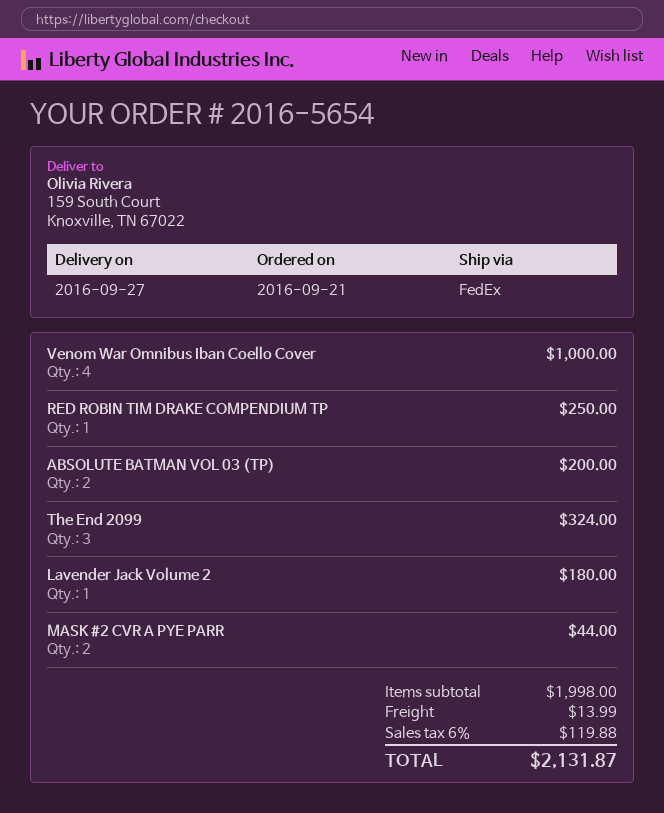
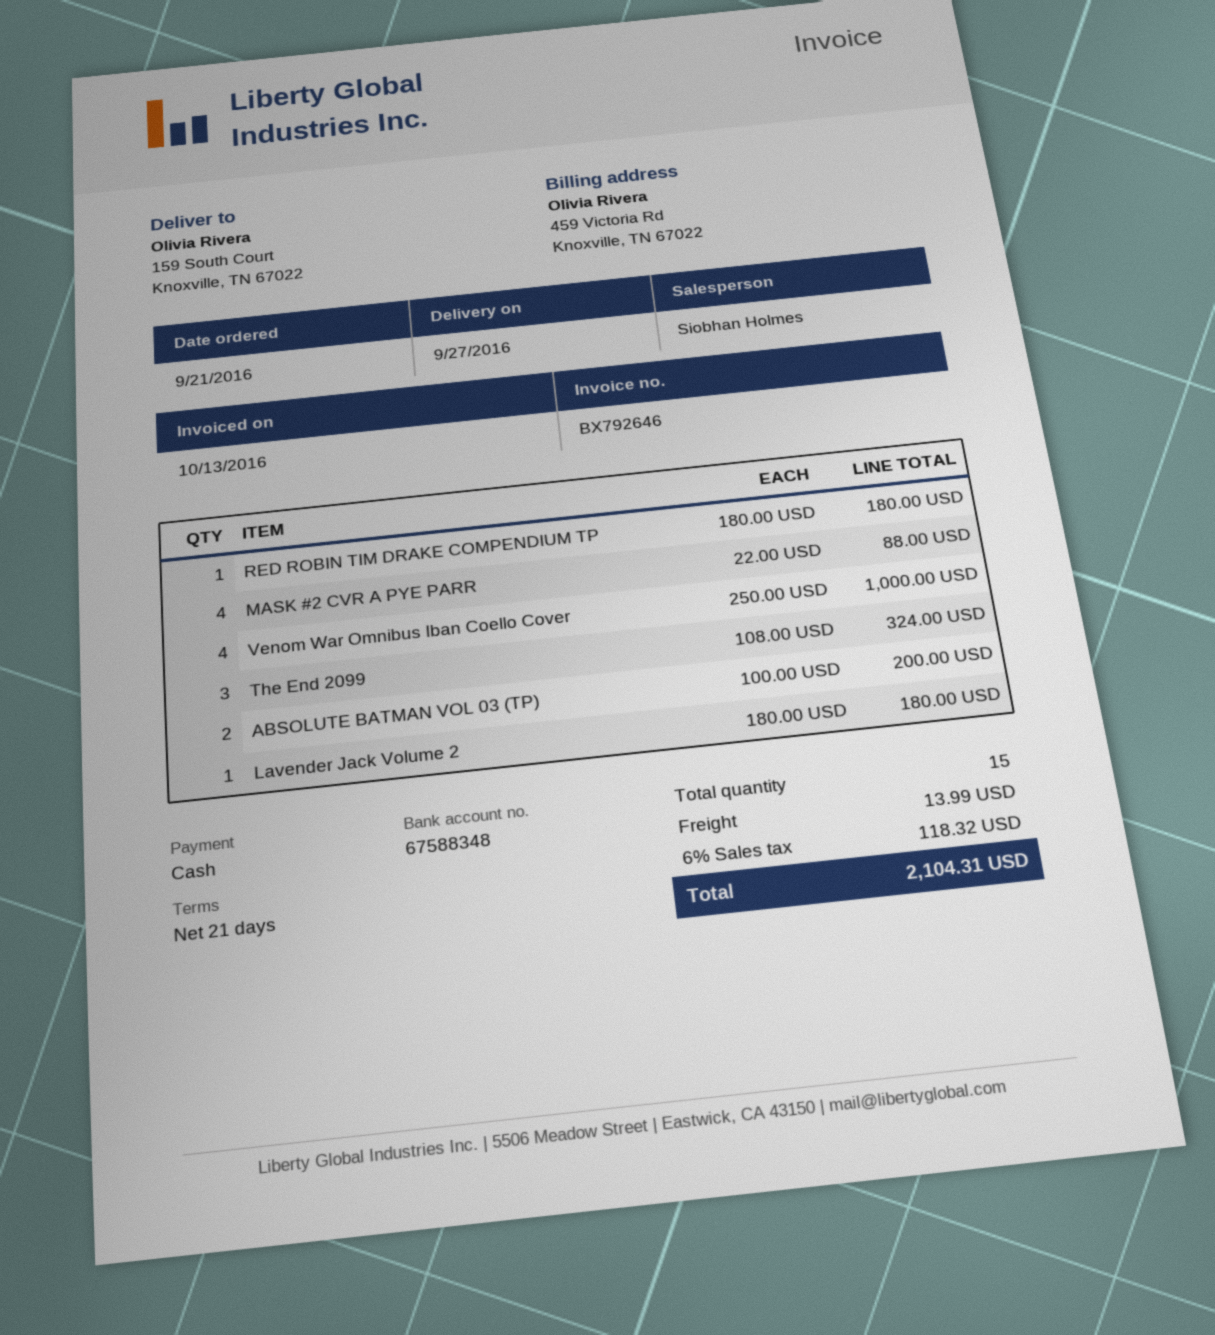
RED ROBIN TIM DRAKE COMPENDIUM TP: 1 for 250.00 -> 1 for 180.00
MASK #2 CVR A PYE PARR: 2 for 44.00 -> 4 for 88.00
tax: 6% = 119.88 -> 6% = 118.32
total: 2131.87 -> 2104.31

